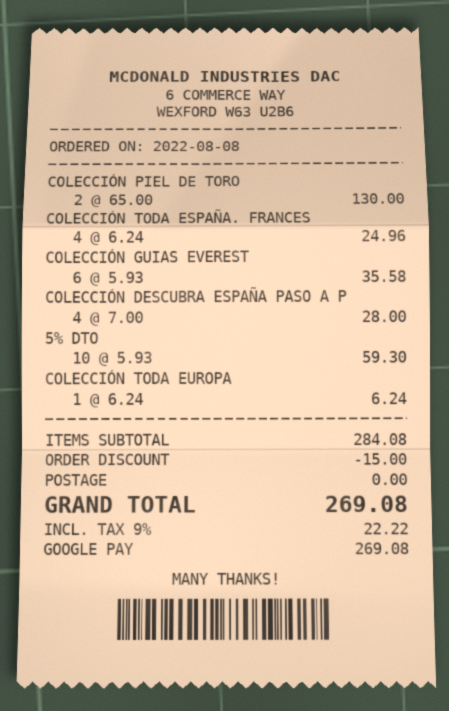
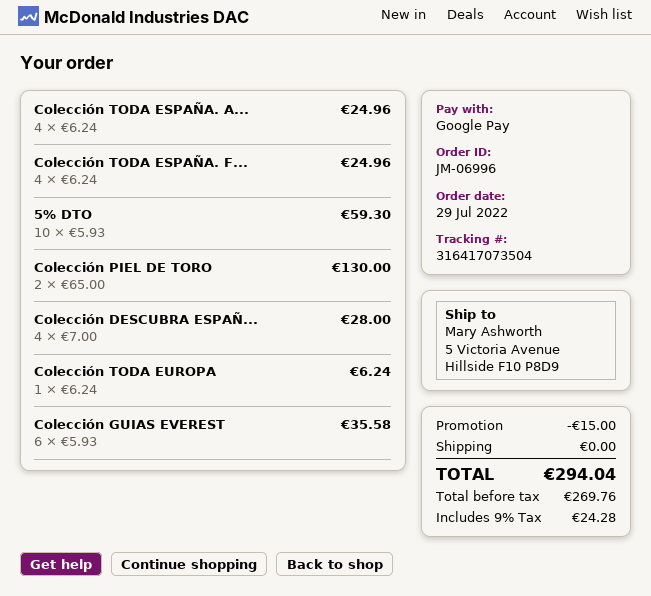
order date: 2022-08-08 -> 2022-07-29
Colección TODA ESPAÑA. A...: none -> 4 x 6.24 = 24.96
tax: 9% = 22.22 -> 9% = 24.28
total: 269.08 -> 294.04

